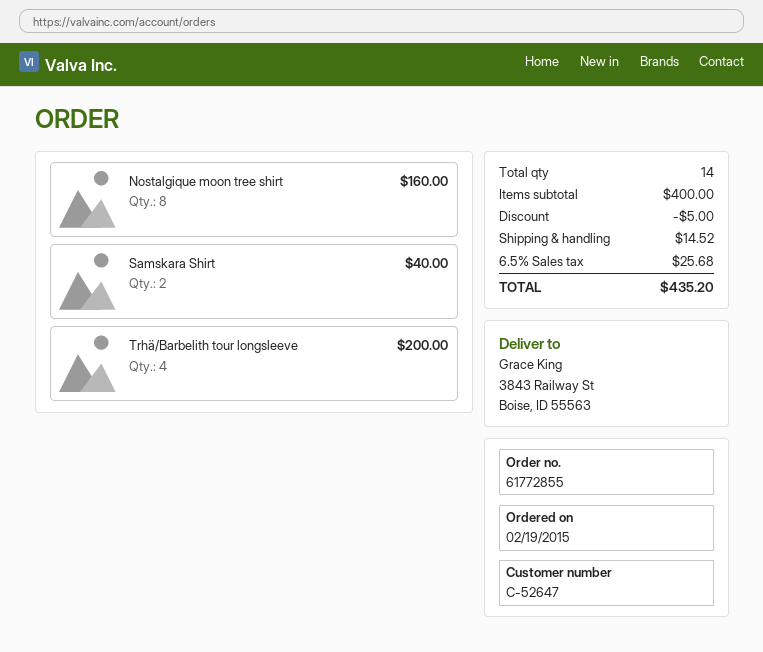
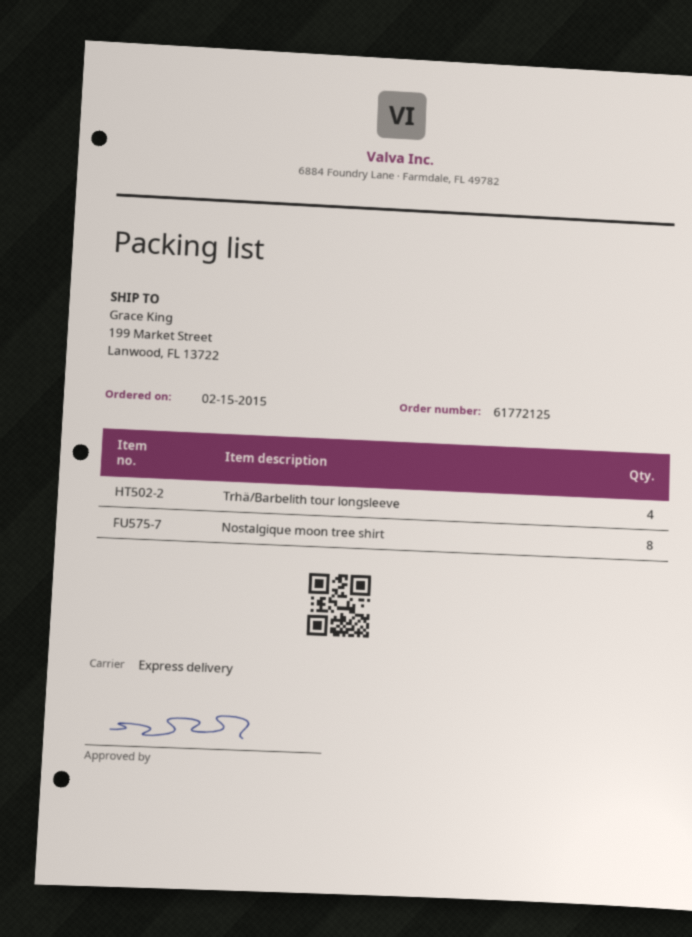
order number: 61772855 -> 61772125
order date: 2015-02-19 -> 2015-02-15
ship to: 3843 Railway St, Boise, ID 55563 -> 199 Market Street, Lanwood, FL 13722
Samskara Shirt: 2 -> none

